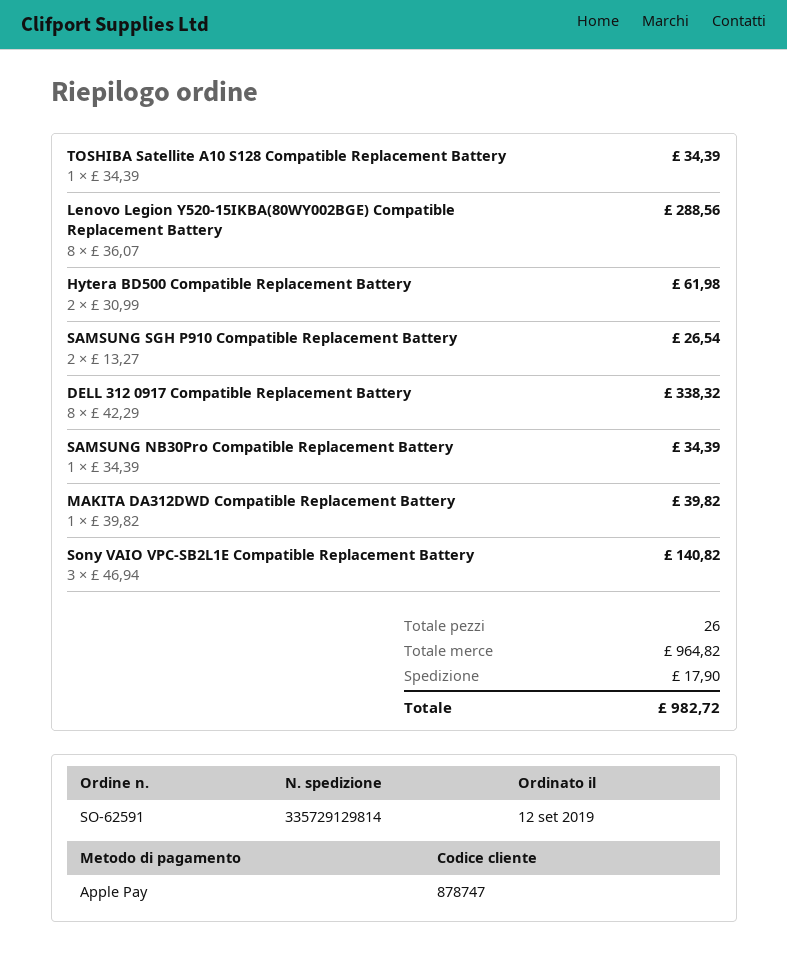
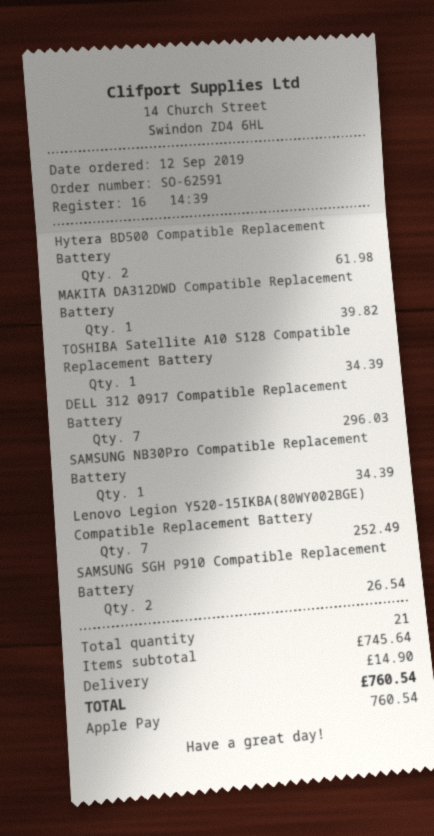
Lenovo Legion Y520-15IKBA(80WY002BGE) Compatible Replacement Battery: 8 for 288.56 -> 7 for 252.49
DELL 312 0917 Compatible Replacement Battery: 8 for 338.32 -> 7 for 296.03
Sony VAIO VPC-SB2L1E Compatible Replacement Battery: 3 for 140.82 -> none
total quantity: 26 -> 21
subtotal: 964.82 -> 745.64
shipping: 17.90 -> 14.90
total: 982.72 -> 760.54

